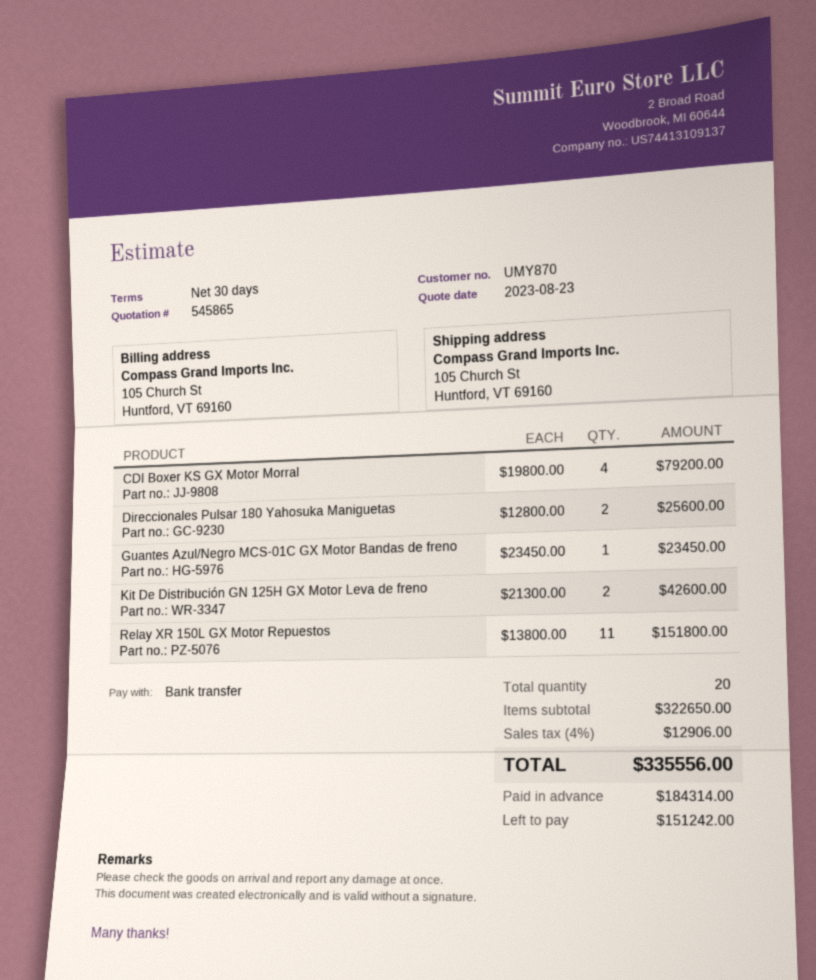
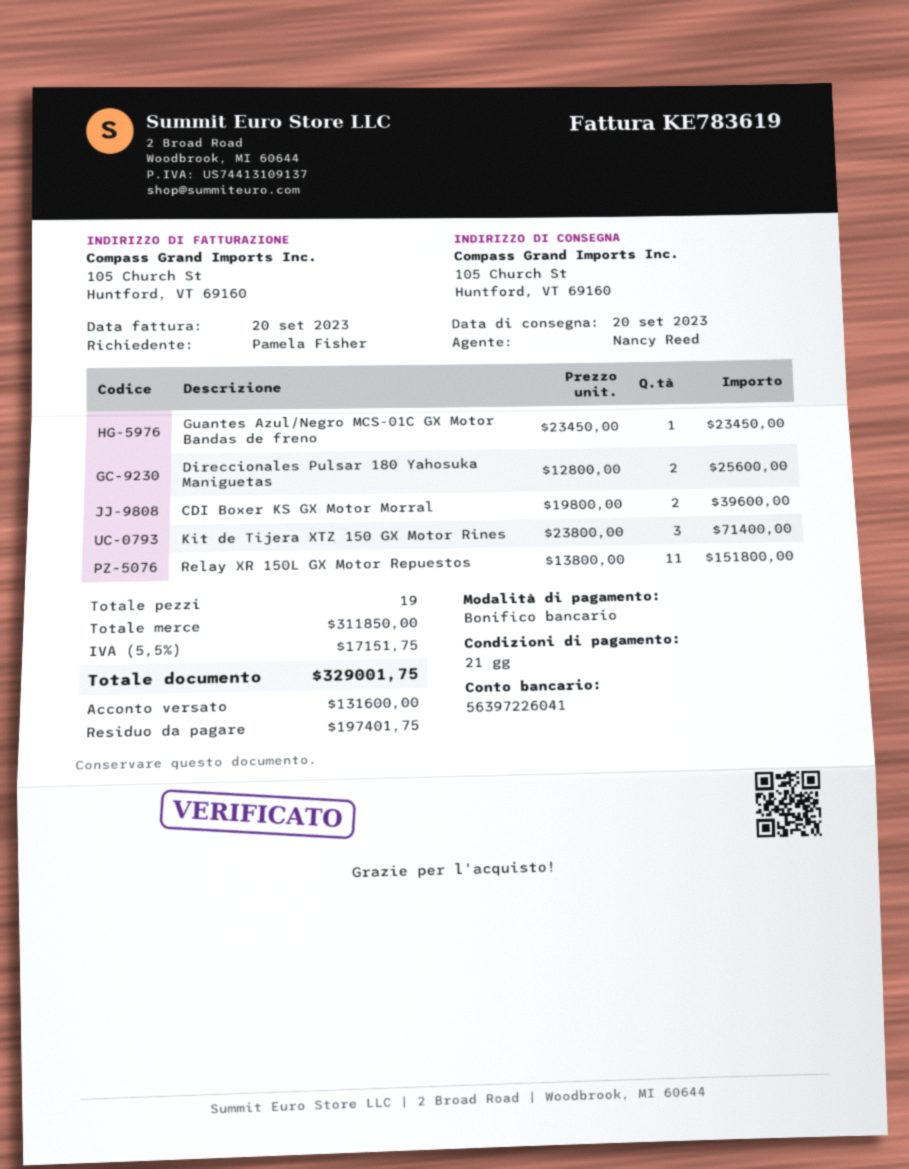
payment terms: 30 days -> 21 days
CDI Boxer KS GX Motor Morral: 4 x 19800.00 = 79200.00 -> 2 x 19800.00 = 39600.00
Kit De Distribución GN 125H GX Motor Leva de freno: 2 x 21300.00 = 42600.00 -> none
Kit de Tijera XTZ 150 GX Motor Rines: none -> 3 x 23800.00 = 71400.00
total quantity: 20 -> 19
subtotal: 322650.00 -> 311850.00
tax: 4% = 12906.00 -> 5.5% = 17151.75
total: 335556.00 -> 329001.75
deposit: 184314.00 -> 131600.00
balance: 151242.00 -> 197401.75

